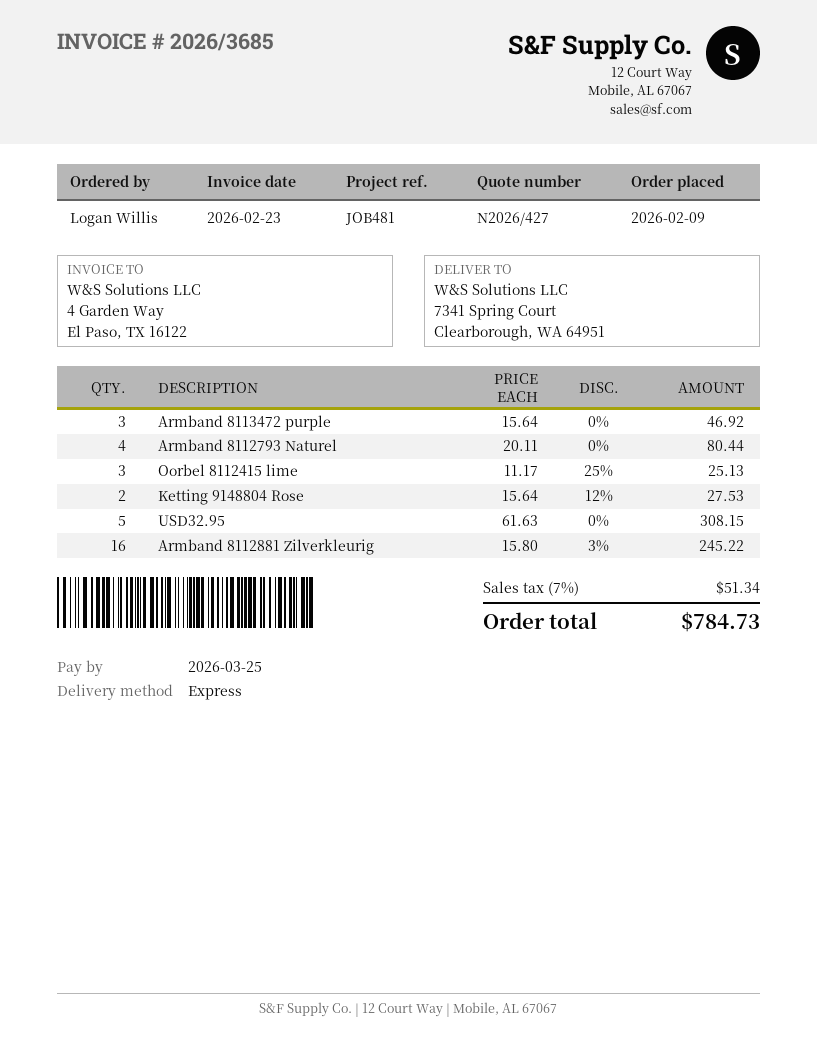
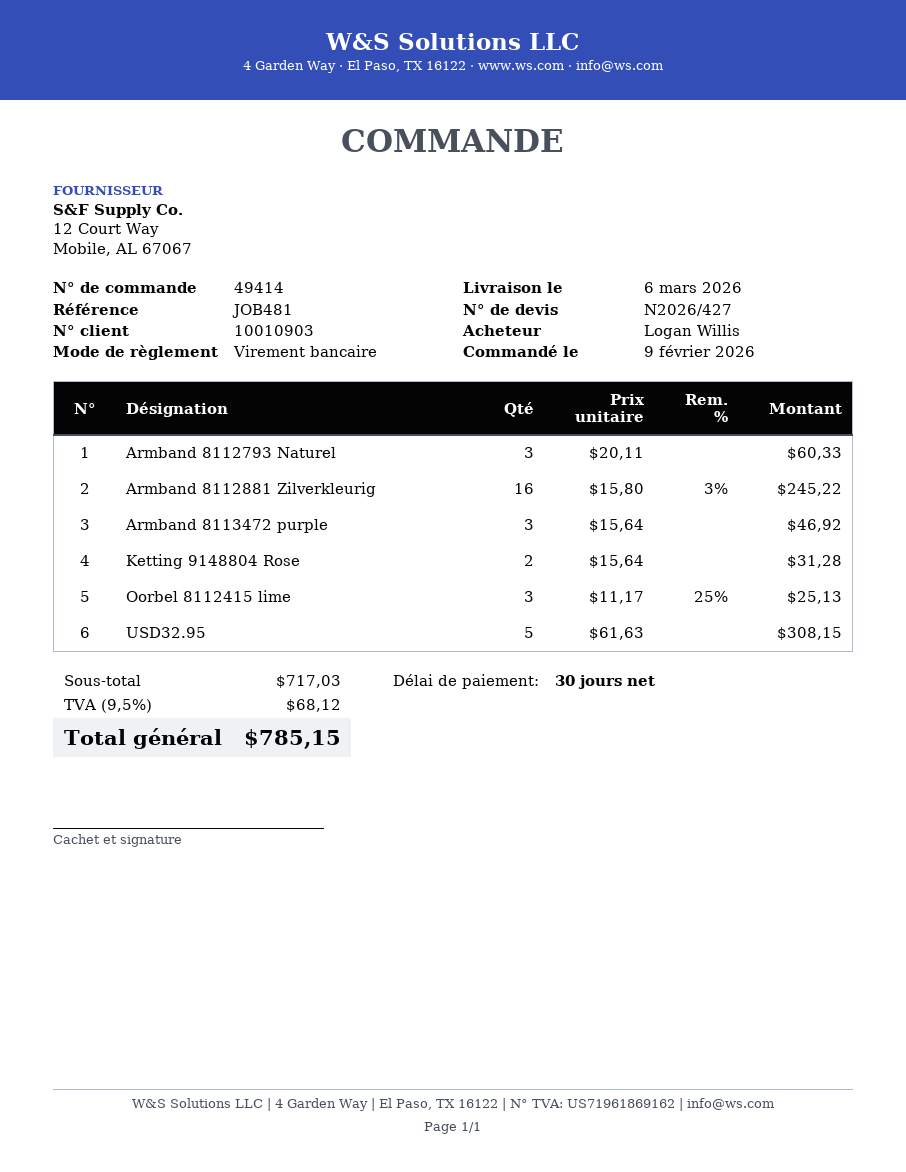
Armband 8112793 Naturel: 4 x 20.11 = 80.44 -> 3 x 20.11 = 60.33
Ketting 9148804 Rose: 2 x 15.64 - 12% = 27.53 -> 2 x 15.64 = 31.28
tax: 7% = 51.34 -> 9.5% = 68.12
total: 784.73 -> 785.15

